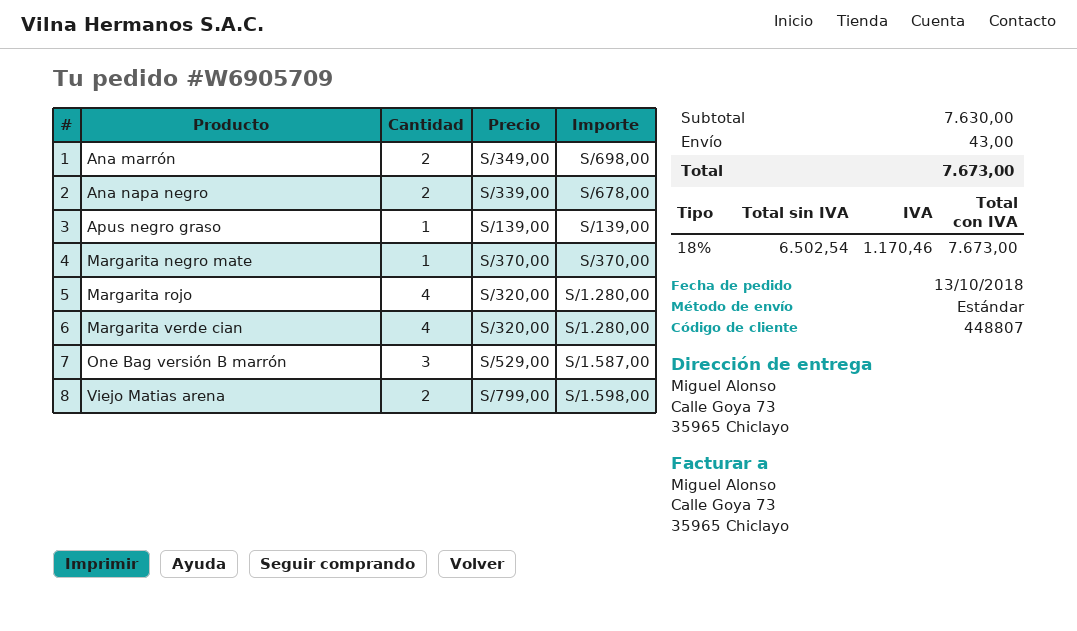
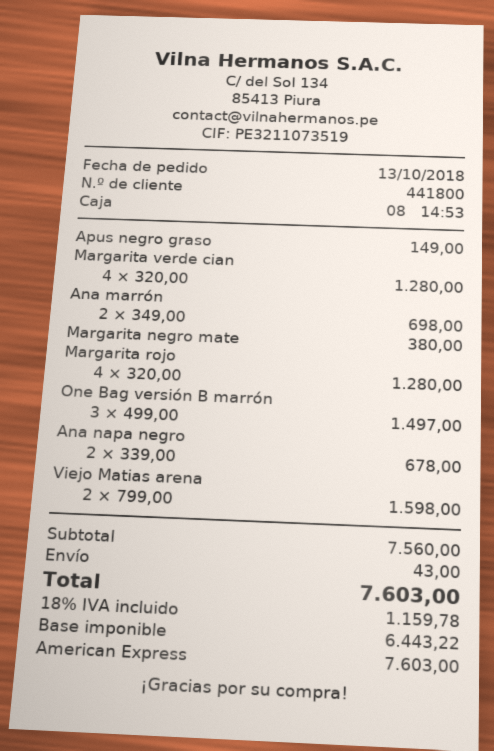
customer number: 448807 -> 441800
Apus negro graso: 1 x 139.00 = 139.00 -> 1 x 149.00 = 149.00
Margarita negro mate: 1 x 370.00 = 370.00 -> 1 x 380.00 = 380.00
One Bag versión B marrón: 3 x 529.00 = 1587.00 -> 3 x 499.00 = 1497.00
subtotal: 7630.00 -> 7560.00
net: 6502.54 -> 6443.22
tax: 18% = 1170.46 -> 18% = 1159.78
total: 7673.00 -> 7603.00

